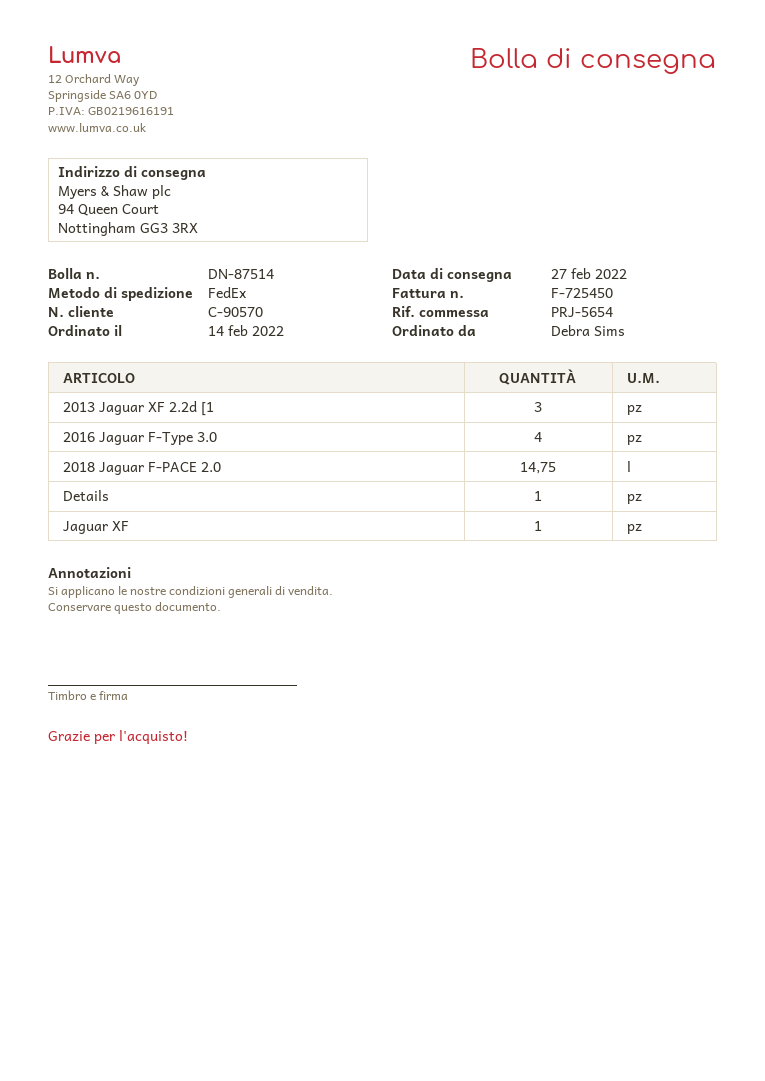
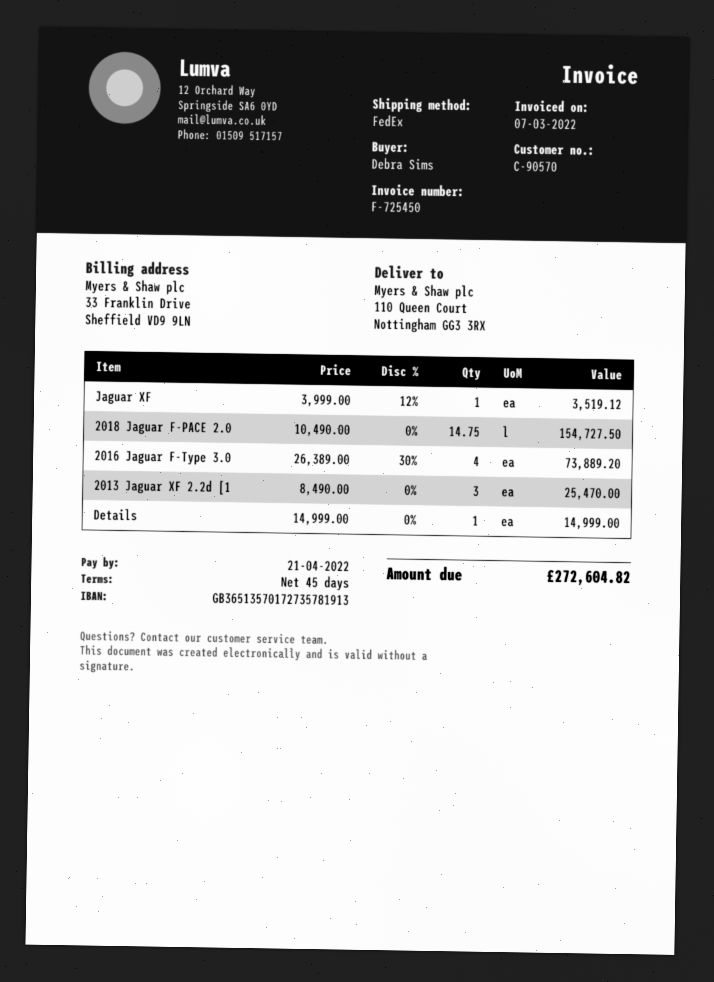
ship to: 94 Queen Court, Nottingham GG3 3RX -> 110 Queen Court, Nottingham GG3 3RX

